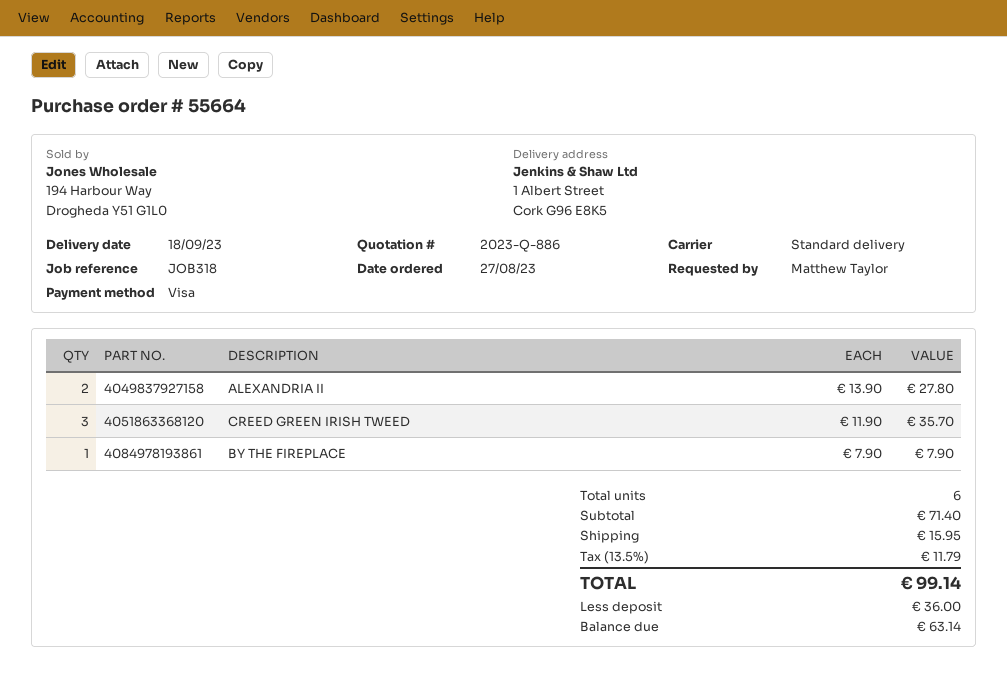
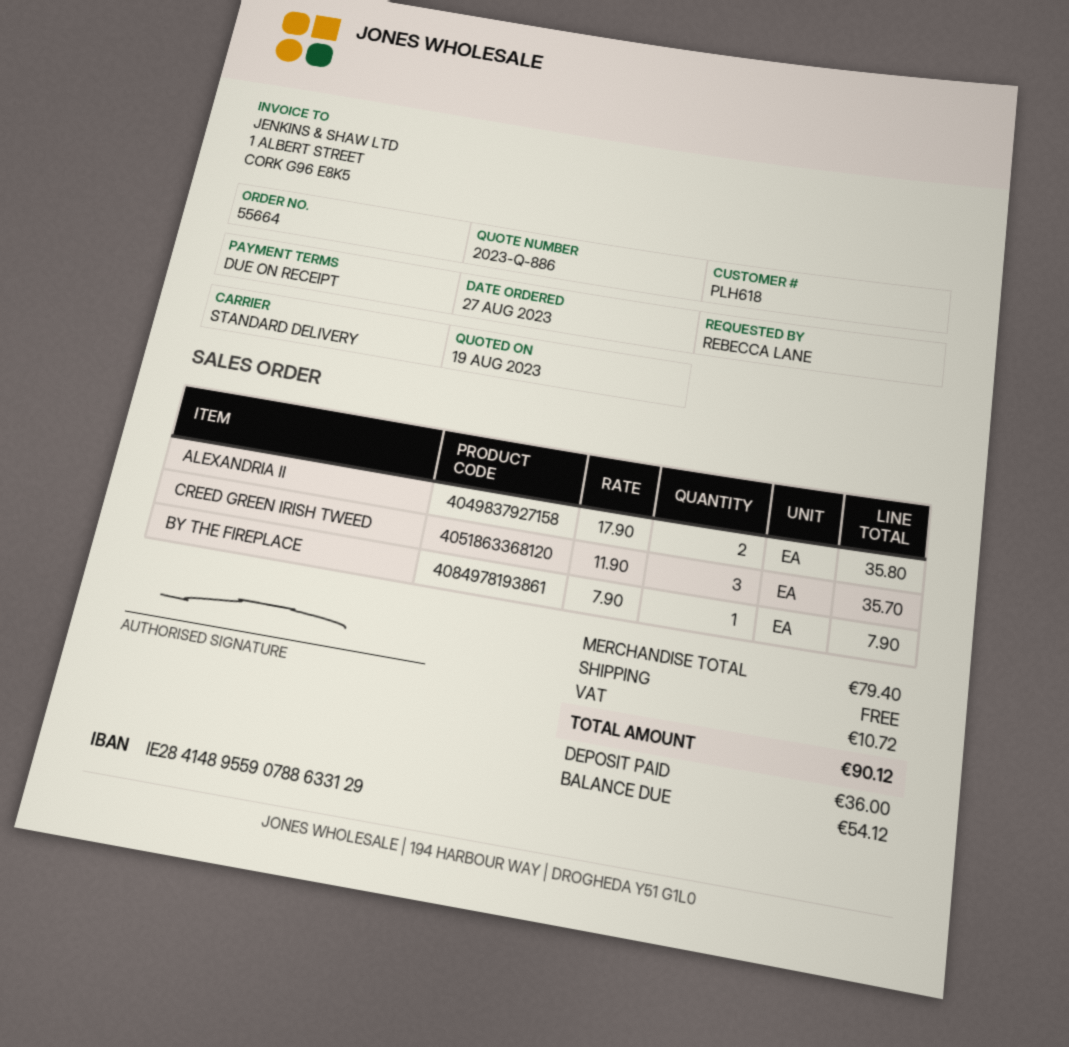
ordered by: Matthew Taylor -> REBECCA LANE
ALEXANDRIA II: 2 x 13.90 = 27.80 -> 2 x 17.90 = 35.80
subtotal: 71.40 -> 79.40
shipping: 15.95 -> 0.00
tax: 11.79 -> 10.72
total: 99.14 -> 90.12
balance: 63.14 -> 54.12

